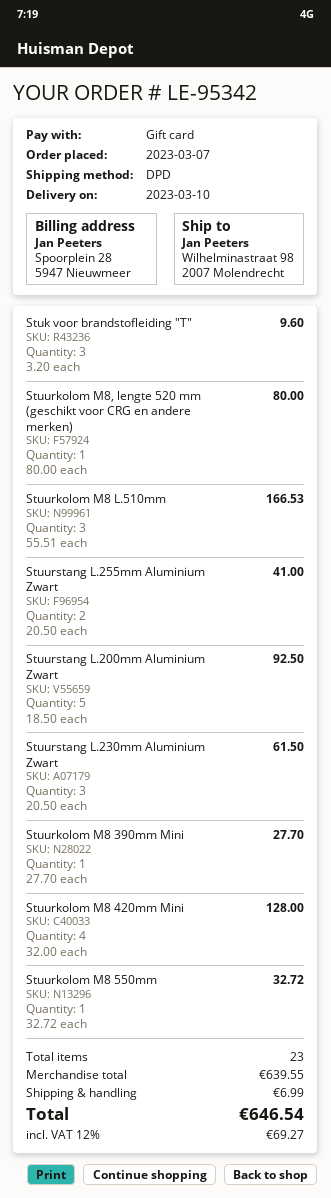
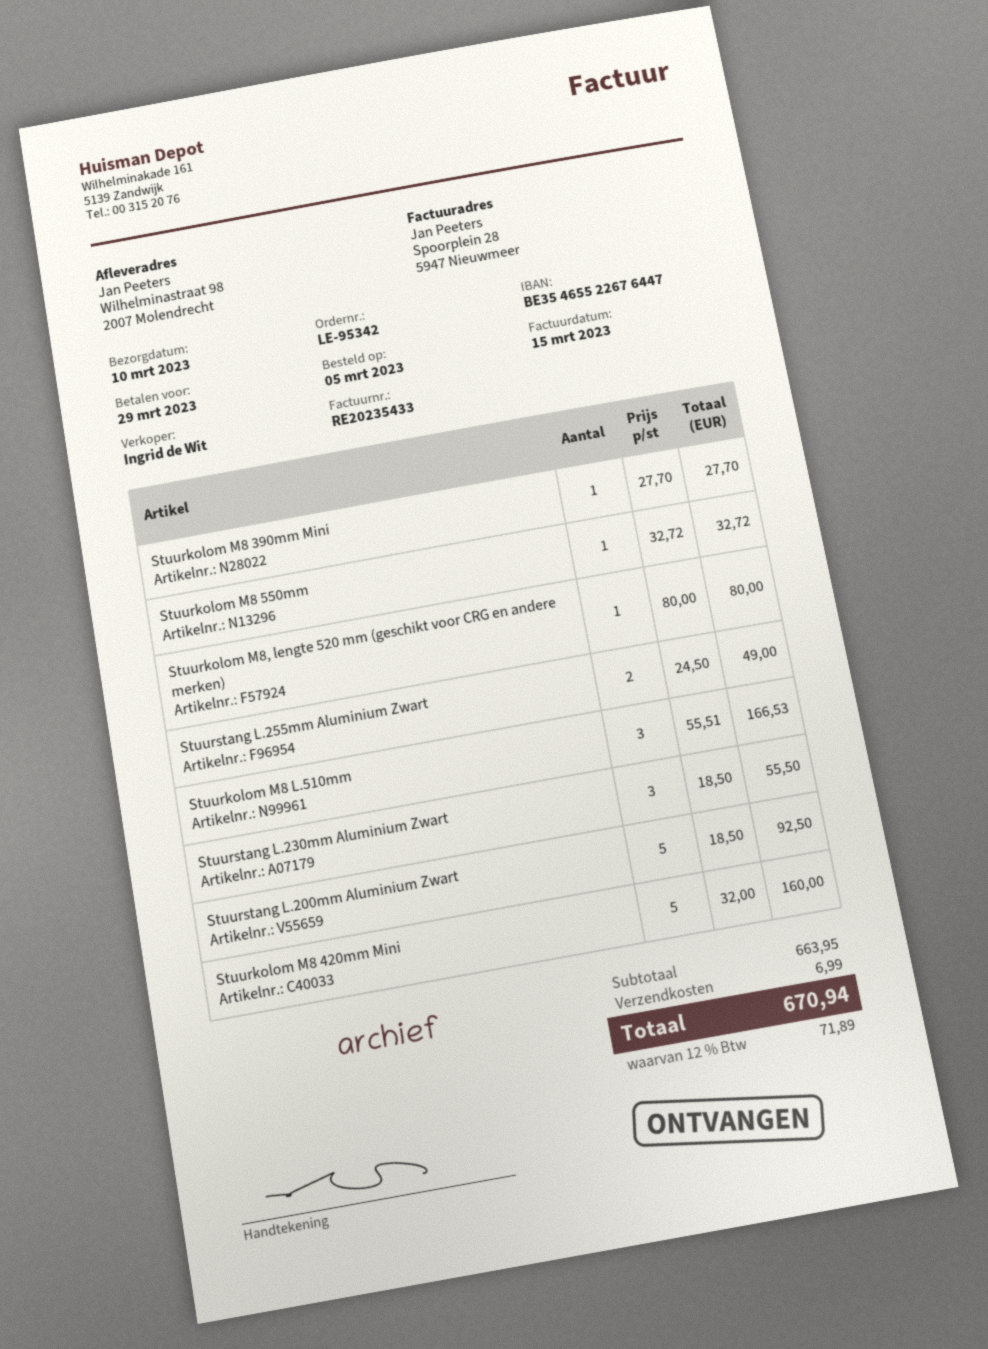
order date: 2023-03-07 -> 2023-03-05
Stuk voor brandstofleiding "T": 3 x 3.20 = 9.60 -> none
Stuurstang L.255mm Aluminium Zwart: 2 x 20.50 = 41.00 -> 2 x 24.50 = 49.00
Stuurstang L.230mm Aluminium Zwart: 3 x 20.50 = 61.50 -> 3 x 18.50 = 55.50
Stuurkolom M8 420mm Mini: 4 x 32.00 = 128.00 -> 5 x 32.00 = 160.00
subtotal: 639.55 -> 663.95
tax: 12% = 69.27 -> 12% = 71.89
total: 646.54 -> 670.94

